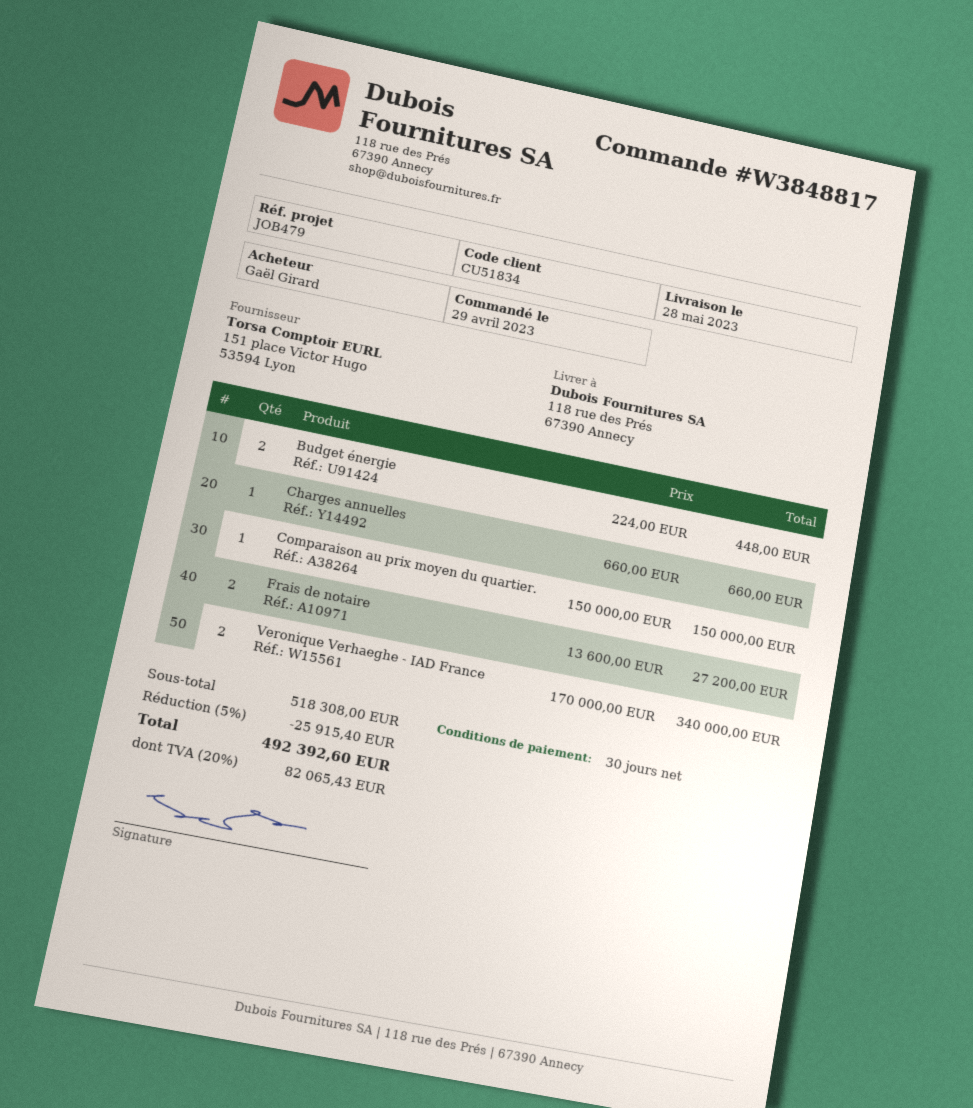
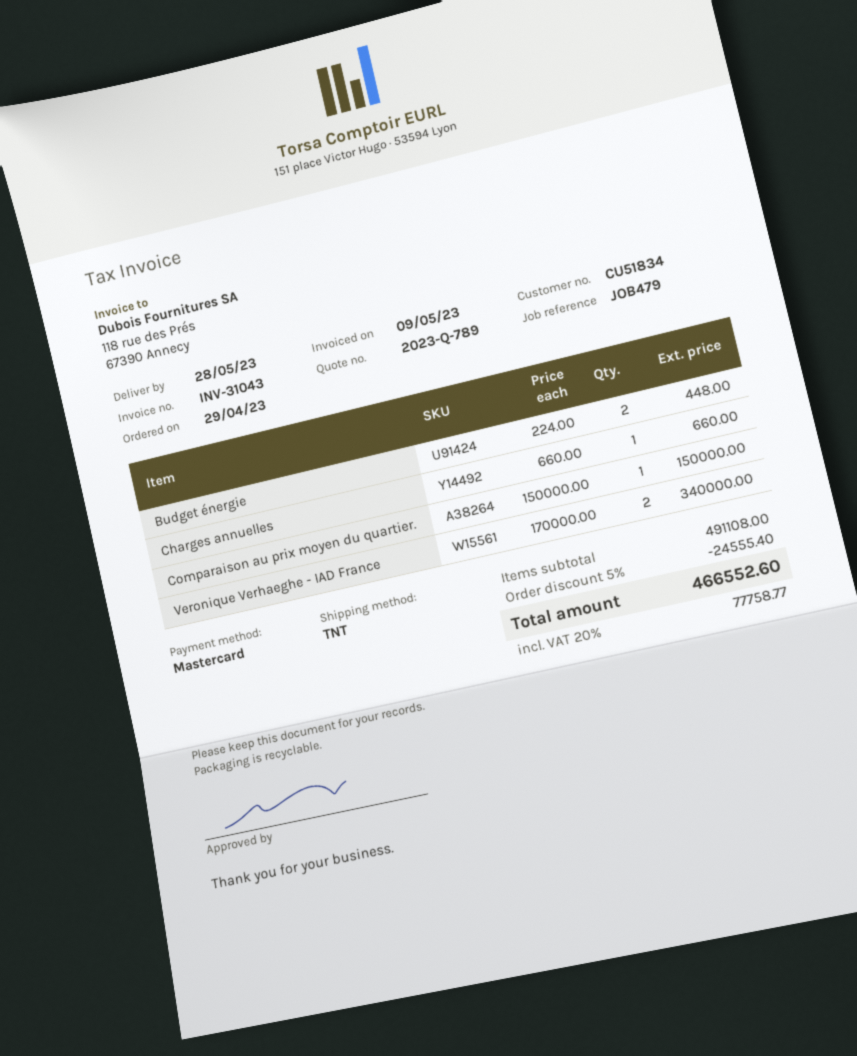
Frais de notaire: 2 x 13600.00 = 27200.00 -> none
subtotal: 518308.00 -> 491108.00
discount: 5% = 25915.40 -> 5% = 24555.40
tax: 20% = 82065.43 -> 20% = 77758.77
total: 492392.60 -> 466552.60

